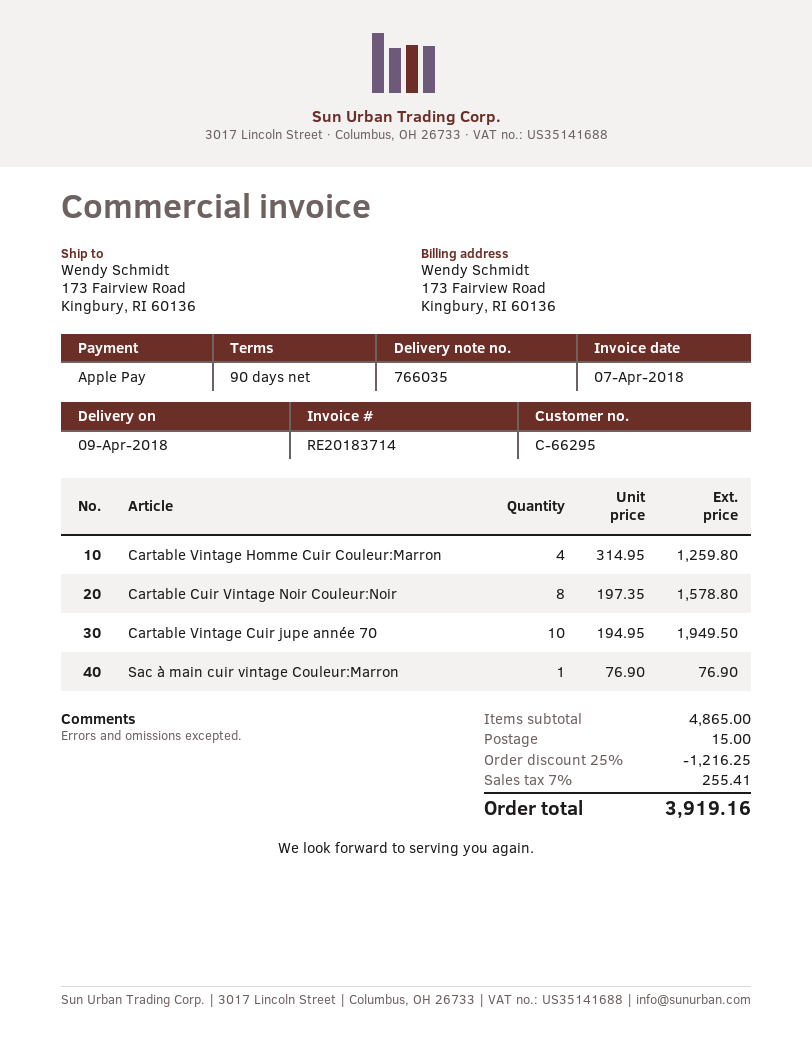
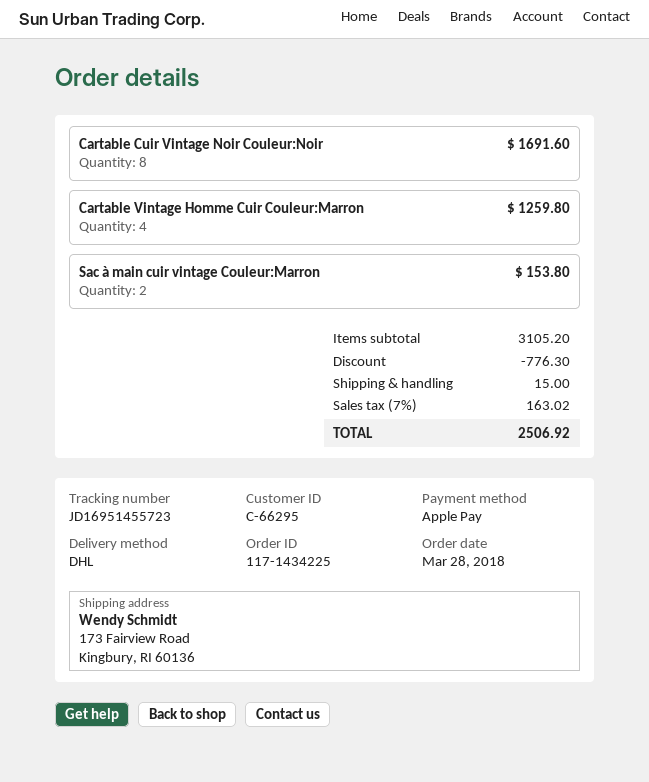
Cartable Cuir Vintage Noir Couleur:Noir: 8 for 1578.80 -> 8 for 1691.60
Cartable Vintage Cuir jupe année 70: 10 for 1949.50 -> none
Sac à main cuir vintage Couleur:Marron: 1 for 76.90 -> 2 for 153.80
subtotal: 4865.00 -> 3105.20
discount: 1216.25 -> 776.30
tax: 7% = 255.41 -> 7% = 163.02
total: 3919.16 -> 2506.92

